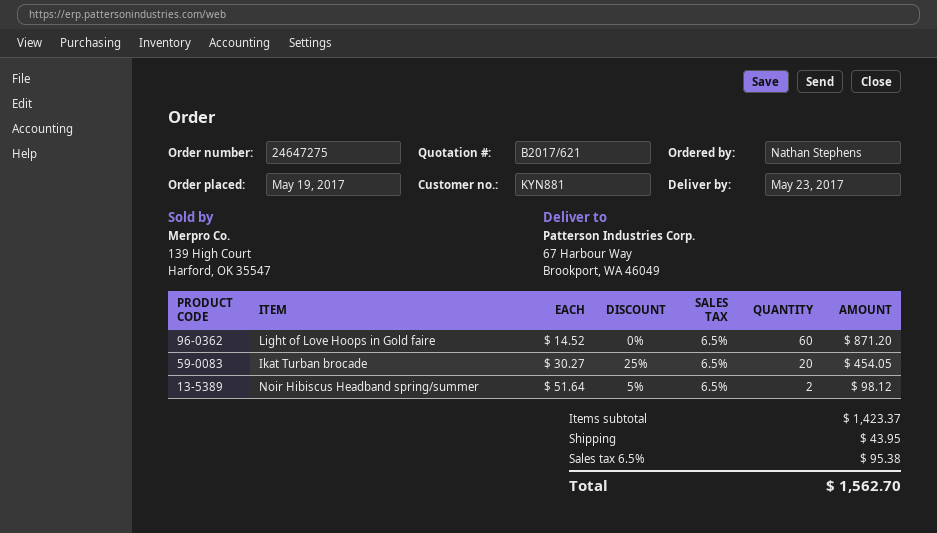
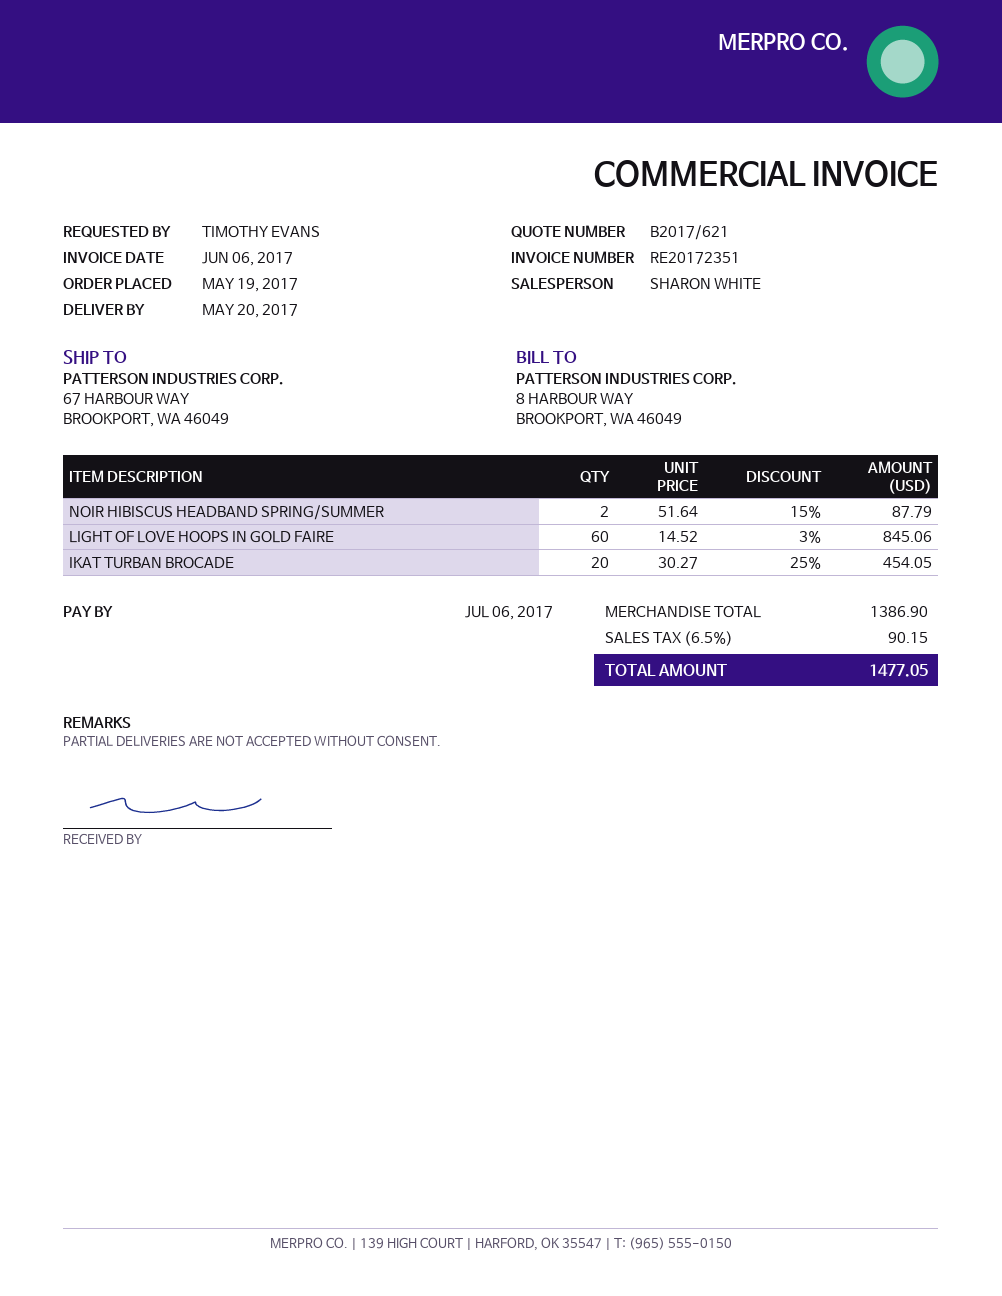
delivery date: 2017-05-23 -> 2017-05-20
ordered by: Nathan Stephens -> TIMOTHY EVANS
Light of Love Hoops in Gold faire: 60 x 14.52 = 871.20 -> 60 x 14.52 - 3% = 845.06
Noir Hibiscus Headband spring/summer: 2 x 51.64 - 5% = 98.12 -> 2 x 51.64 - 15% = 87.79
subtotal: 1423.37 -> 1386.90
shipping: 43.95 -> none
tax: 6.5% = 95.38 -> 6.5% = 90.15
total: 1562.70 -> 1477.05

